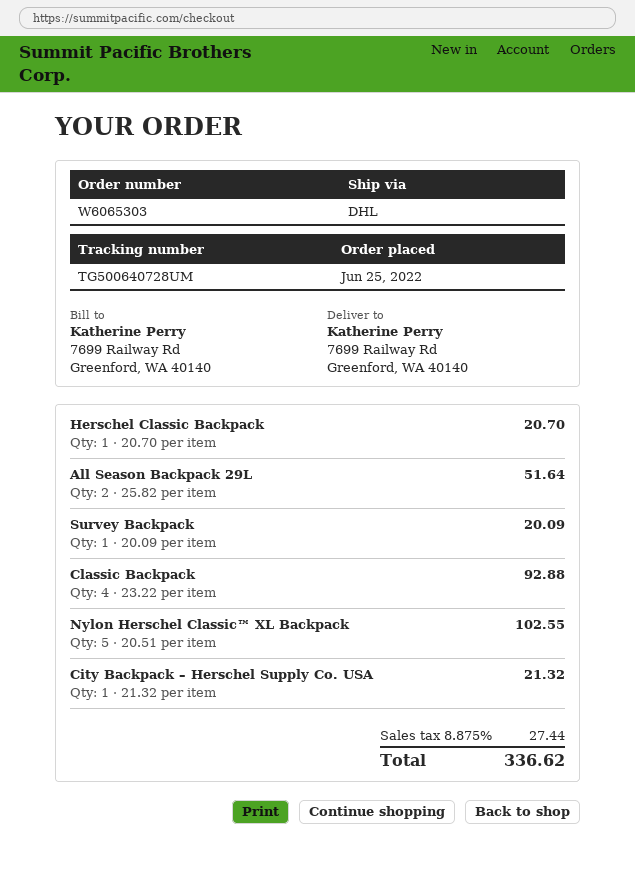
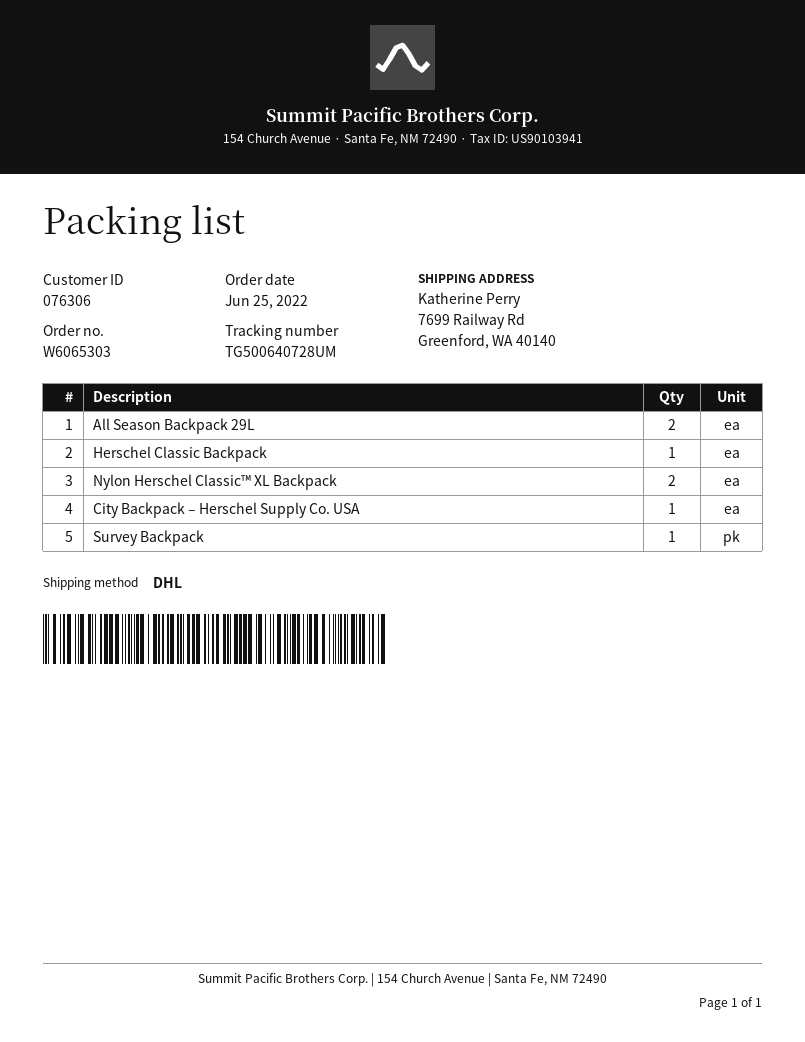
Classic Backpack: 4 -> none
Nylon Herschel Classic™ XL Backpack: 5 -> 2

